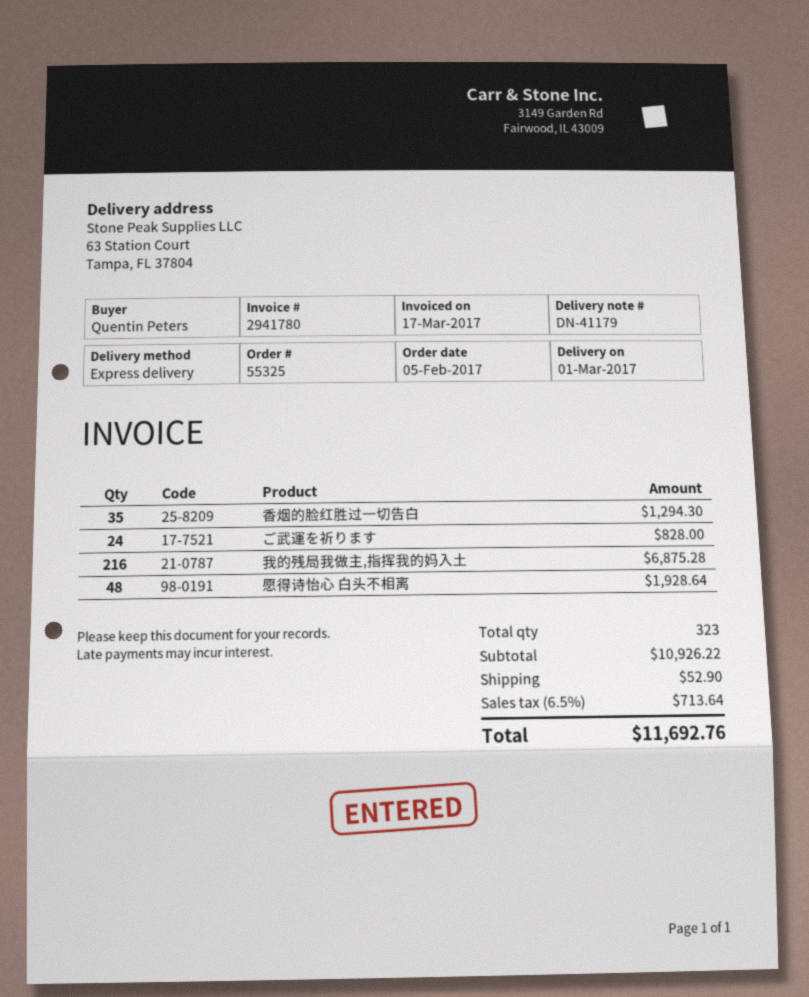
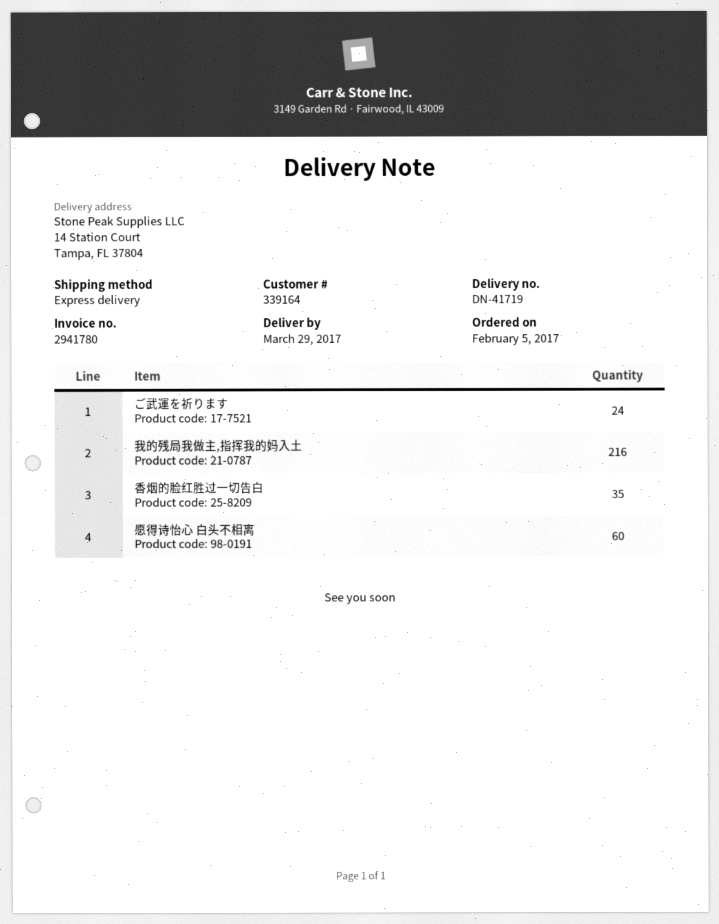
delivery note number: DN-41179 -> DN-41719
delivery date: 2017-03-01 -> 2017-03-29
ship to: 63 Station Court, Tampa, FL 37804 -> 14 Station Court, Tampa, FL 37804
愿得诗怡心 白头不相离: 48 -> 60

